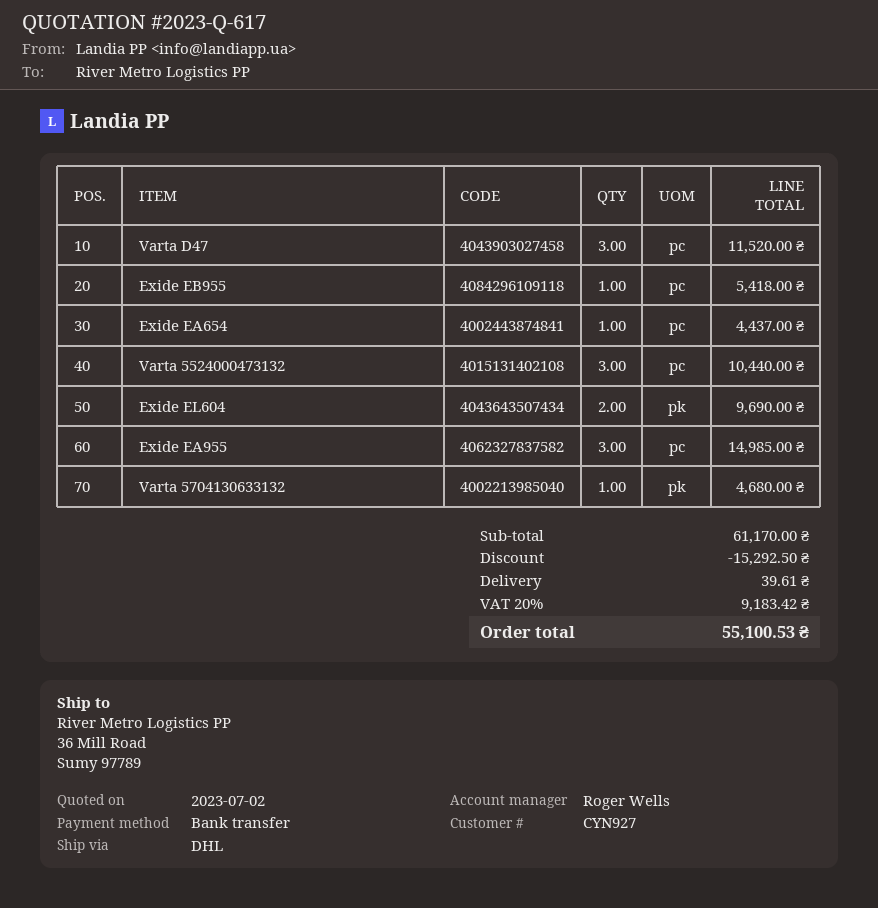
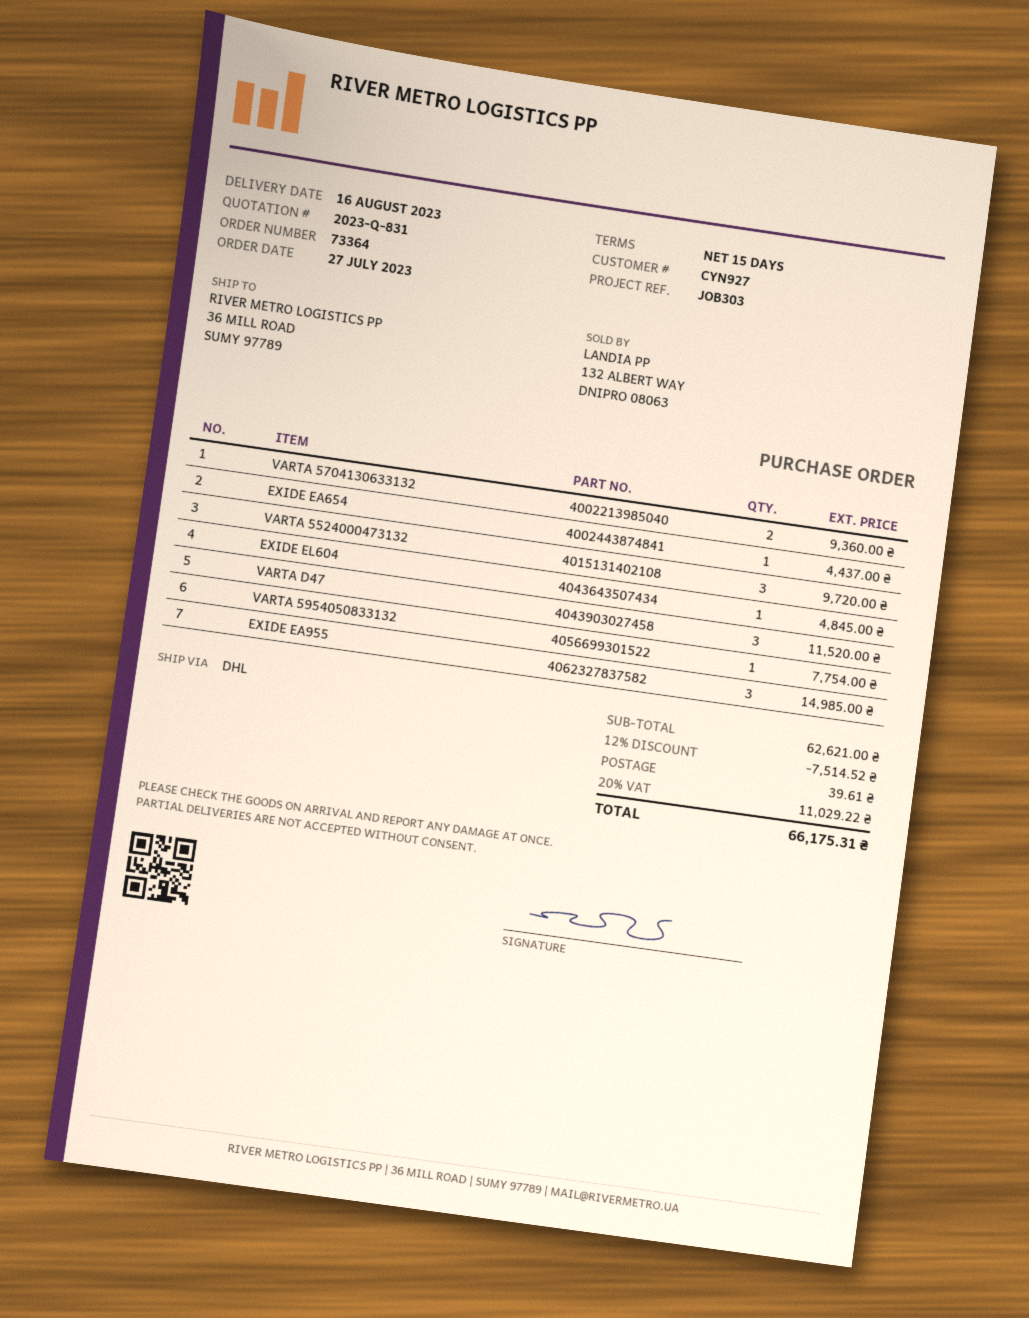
quote number: 2023-Q-617 -> 2023-Q-831
Exide EB955: 1 for 5418.00 -> none
Varta 5524000473132: 3 for 10440.00 -> 3 for 9720.00
Exide EL604: 2 for 9690.00 -> 1 for 4845.00
Varta 5704130633132: 1 for 4680.00 -> 2 for 9360.00
VARTA 5954050833132: none -> 1 for 7754.00
subtotal: 61170.00 -> 62621.00
discount: 15292.50 -> 7514.52
tax: 20% = 9183.42 -> 20% = 11029.22
total: 55100.53 -> 66175.31

